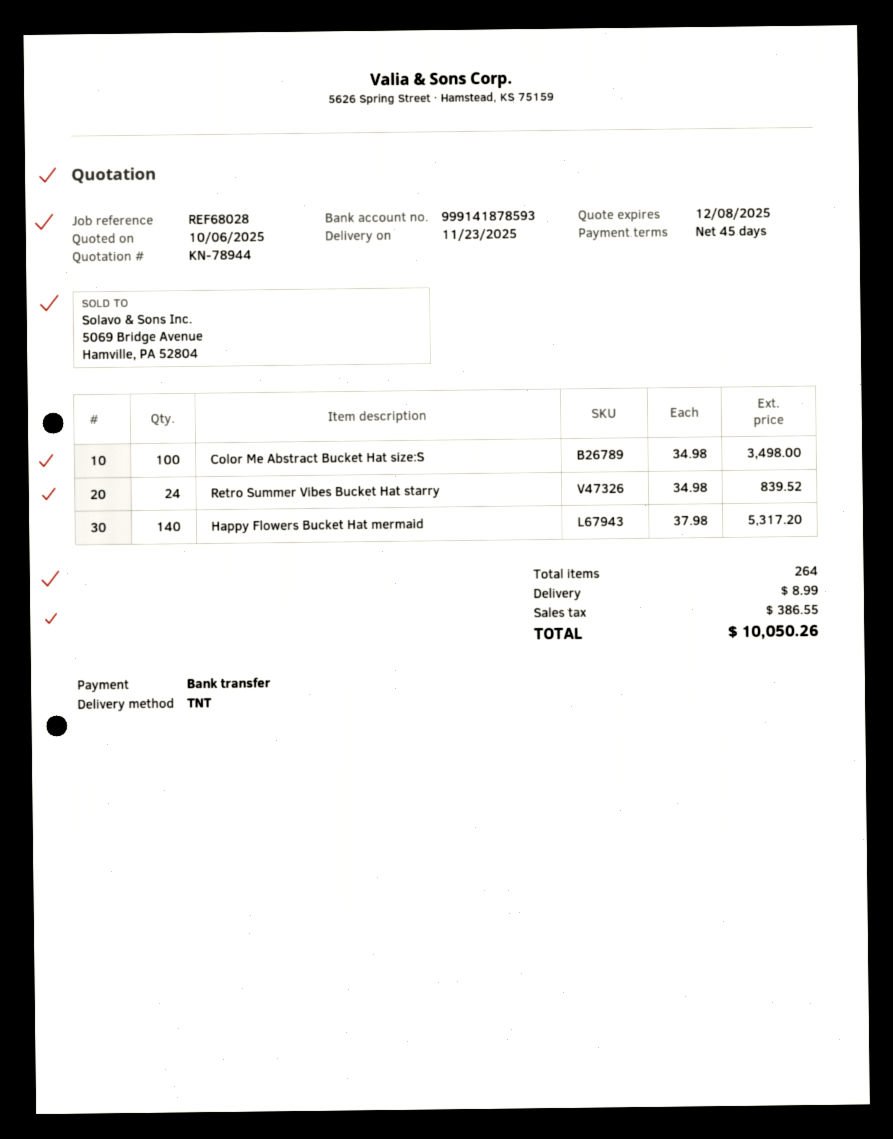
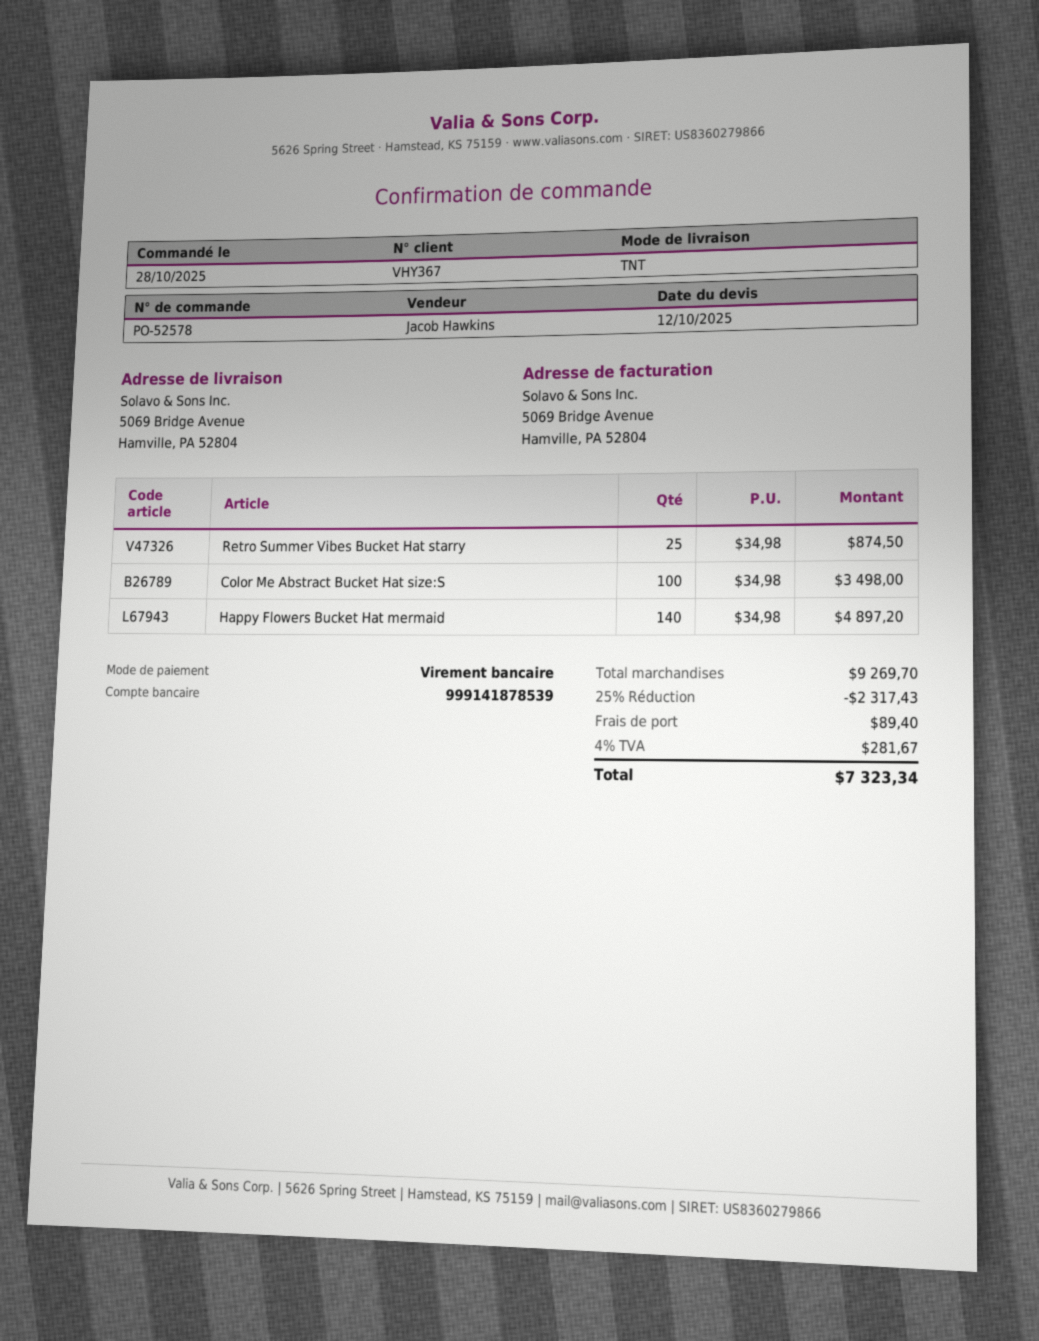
quote date: 2025-10-06 -> 2025-10-12
bank account: 999141878593 -> 999141878539
Retro Summer Vibes Bucket Hat starry: 24 x 34.98 = 839.52 -> 25 x 34.98 = 874.50
Happy Flowers Bucket Hat mermaid: 140 x 37.98 = 5317.20 -> 140 x 34.98 = 4897.20
discount: none -> 25% = 2317.43
shipping: 8.99 -> 89.40
tax: 386.55 -> 281.67
total: 10050.26 -> 7323.34

